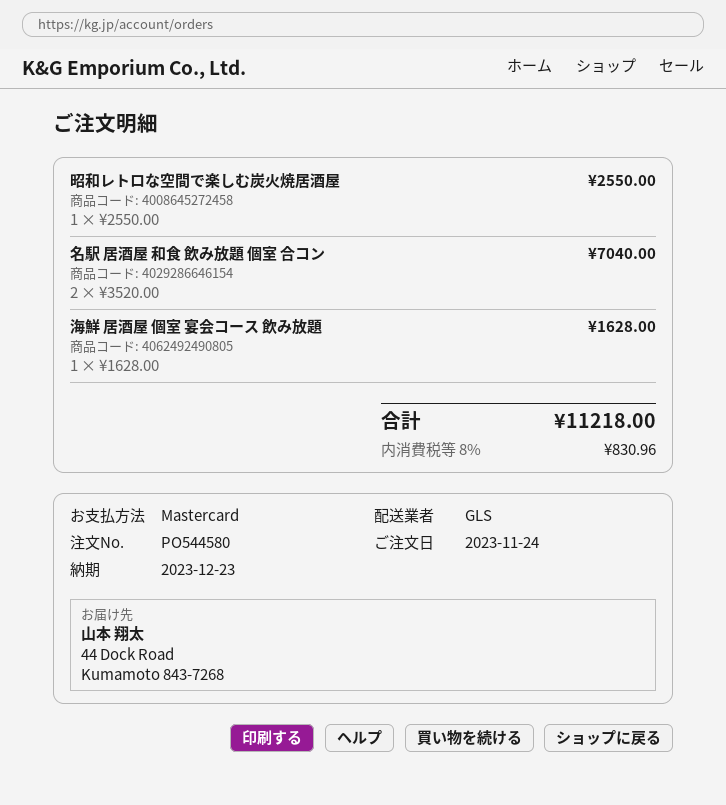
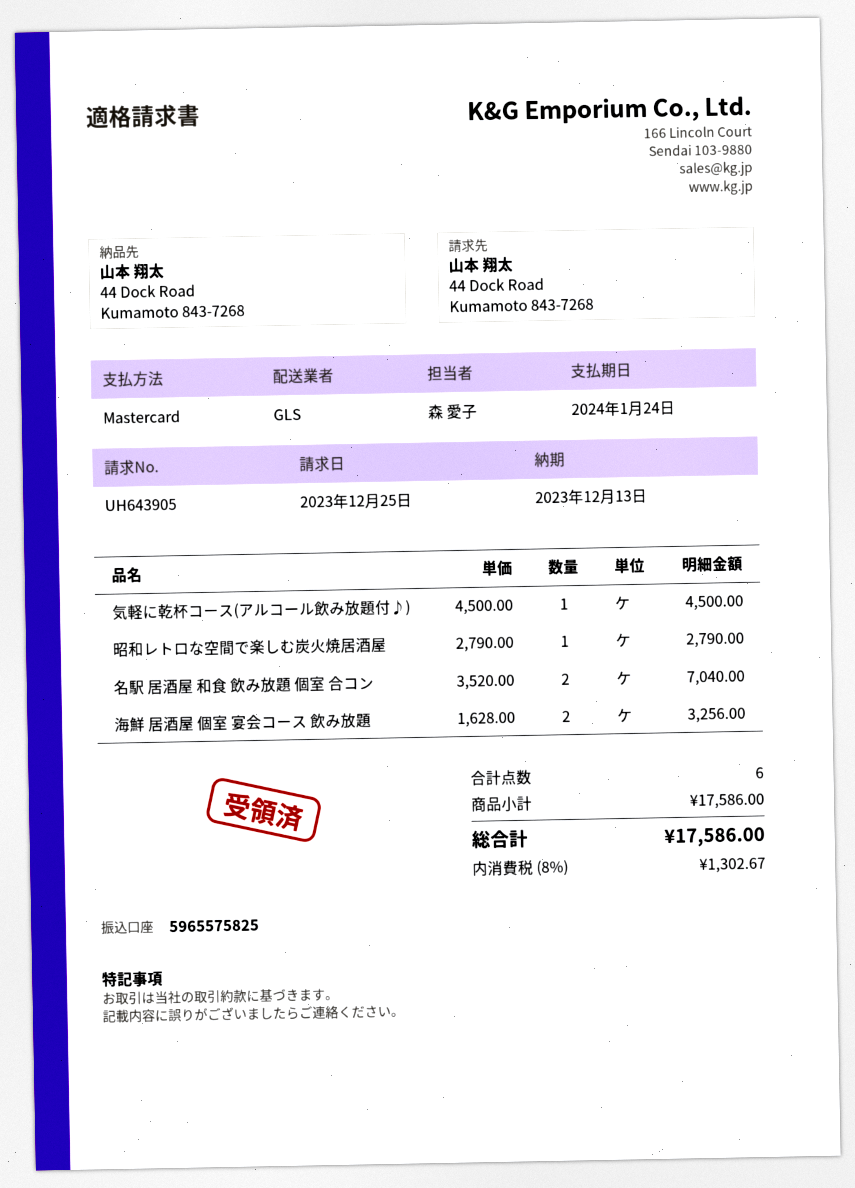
delivery date: 2023-12-23 -> 2023-12-13
昭和レトロな空間で楽しむ炭火焼居酒屋: 1 x 2550.00 = 2550.00 -> 1 x 2790.00 = 2790.00
海鮮 居酒屋 個室 宴会コース 飲み放題: 1 x 1628.00 = 1628.00 -> 2 x 1628.00 = 3256.00
気軽に乾杯コース(アルコール飲み放題付♪): none -> 1 x 4500.00 = 4500.00
tax: 8% = 830.96 -> 8% = 1302.67
total: 11218.00 -> 17586.00

